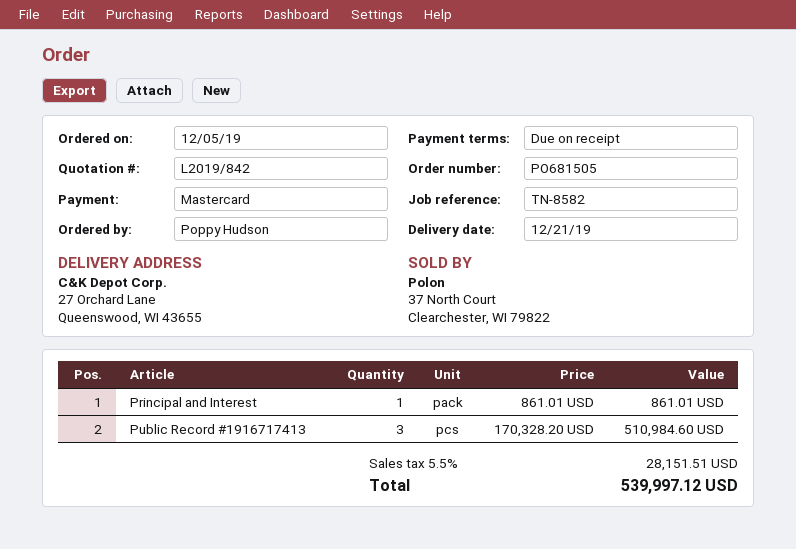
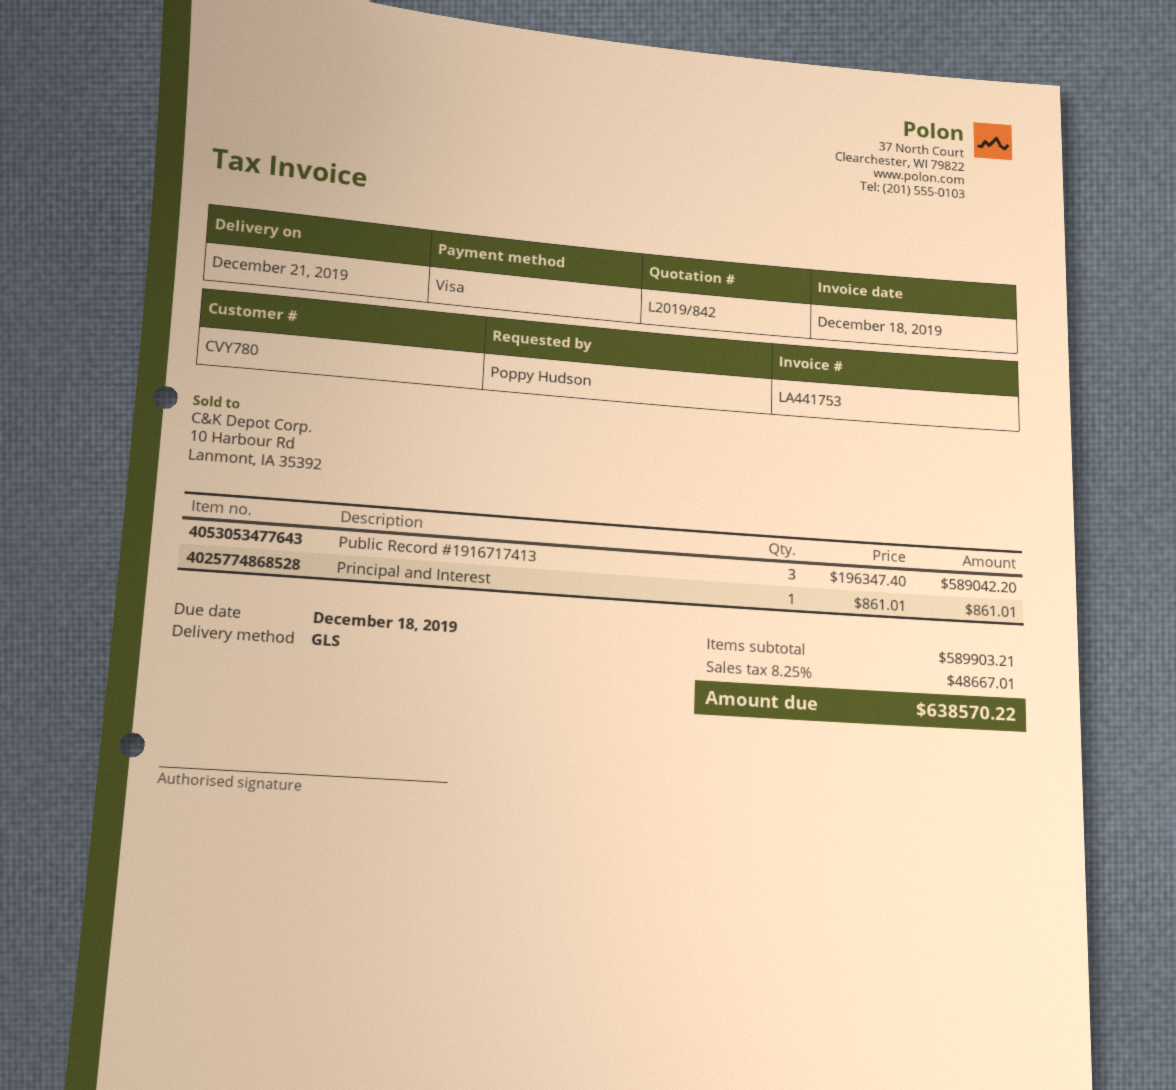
payment method: Mastercard -> Visa
Public Record #1916717413: 3 x 170328.20 = 510984.60 -> 3 x 196347.40 = 589042.20
tax: 5.5% = 28151.51 -> 8.25% = 48667.01
total: 539997.12 -> 638570.22

